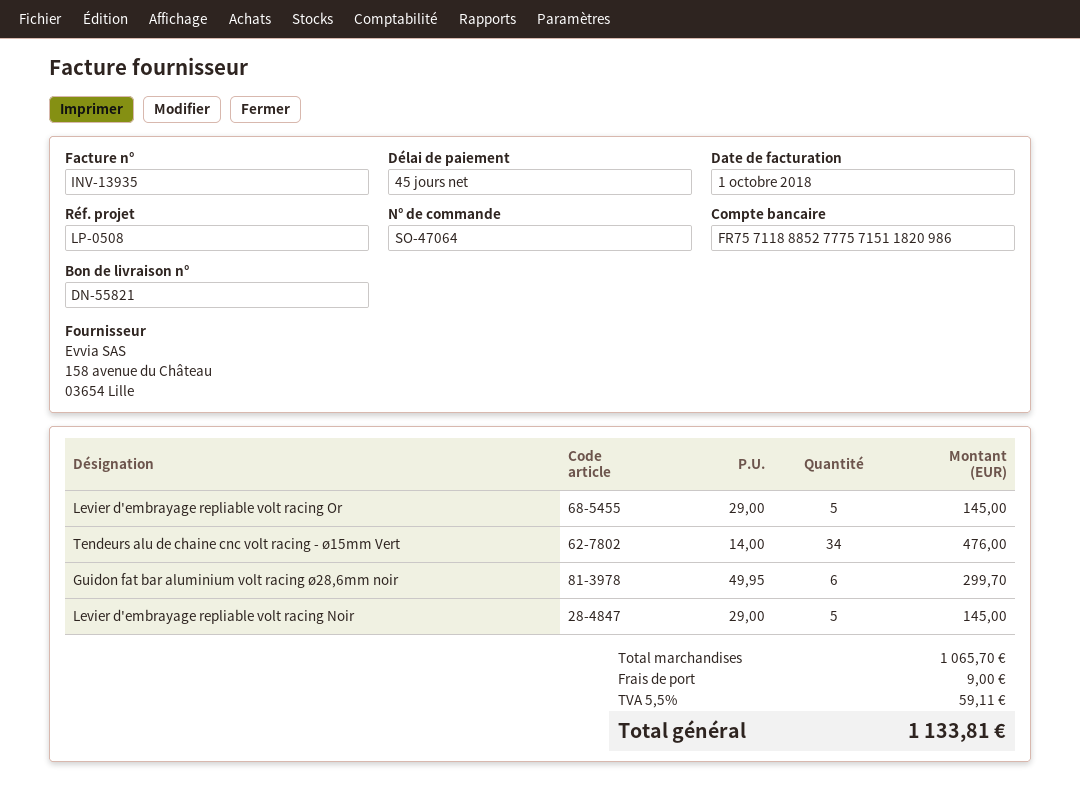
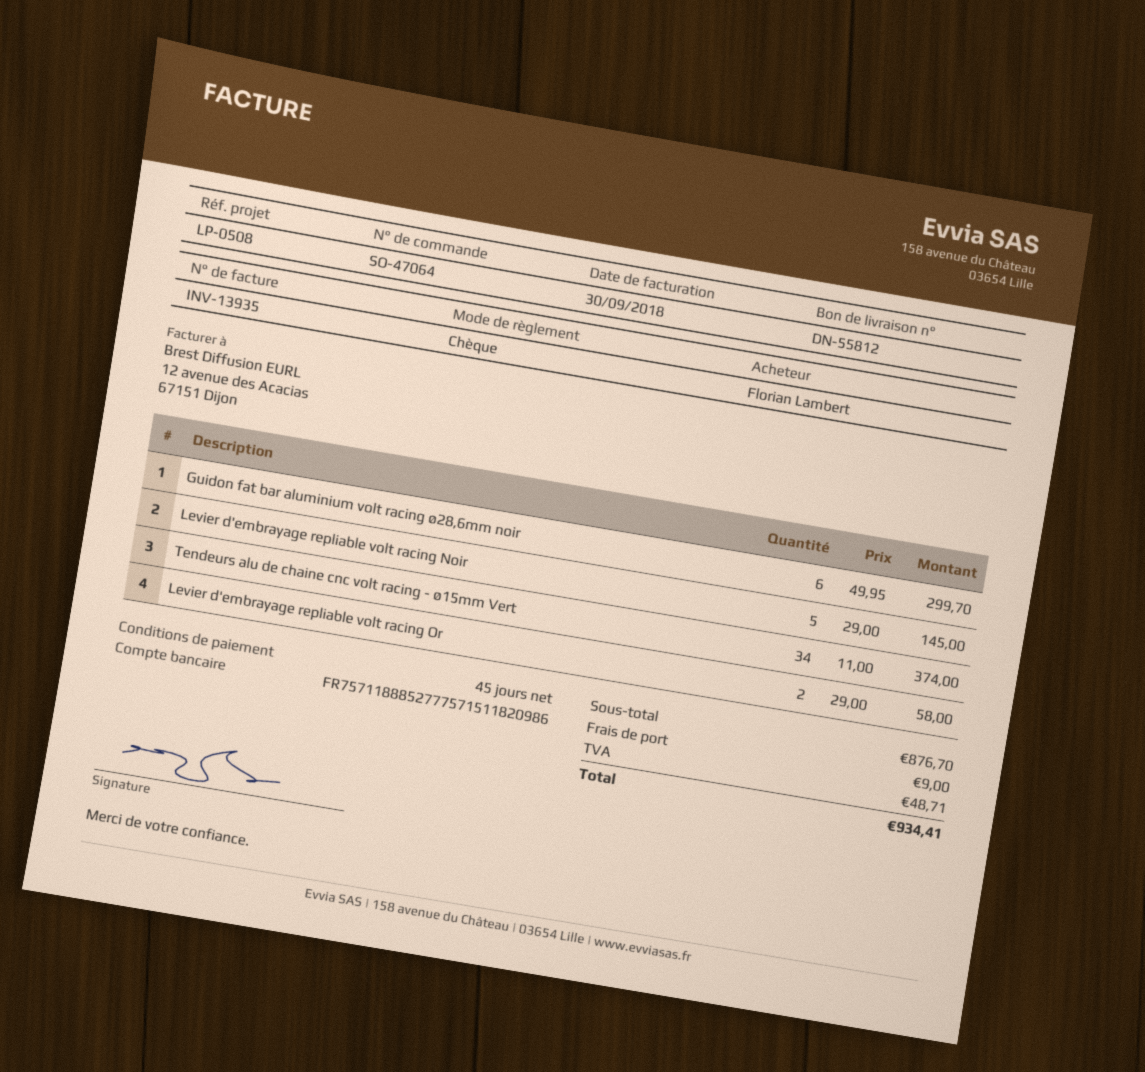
delivery note number: DN-55821 -> DN-55812
invoice date: 2018-10-01 -> 2018-09-30
Levier d'embrayage repliable volt racing Or: 5 x 29.00 = 145.00 -> 2 x 29.00 = 58.00
Tendeurs alu de chaine cnc volt racing - ø15mm Vert: 34 x 14.00 = 476.00 -> 34 x 11.00 = 374.00
subtotal: 1065.70 -> 876.70
tax: 59.11 -> 48.71
total: 1133.81 -> 934.41

